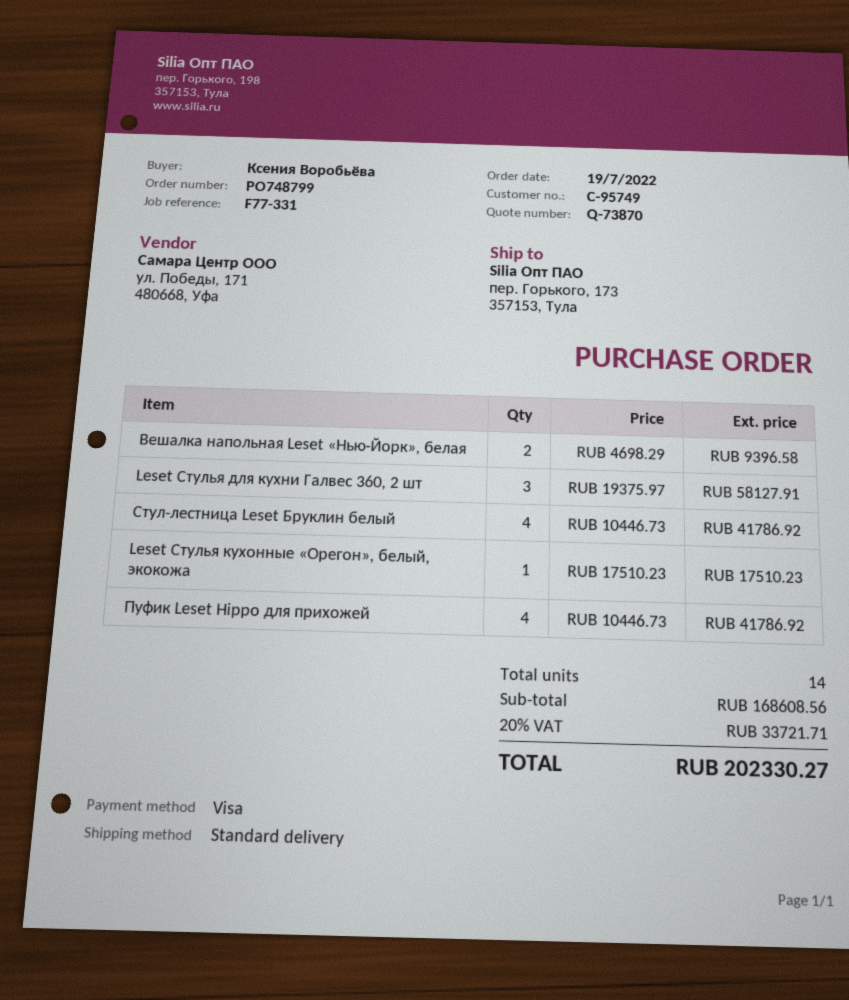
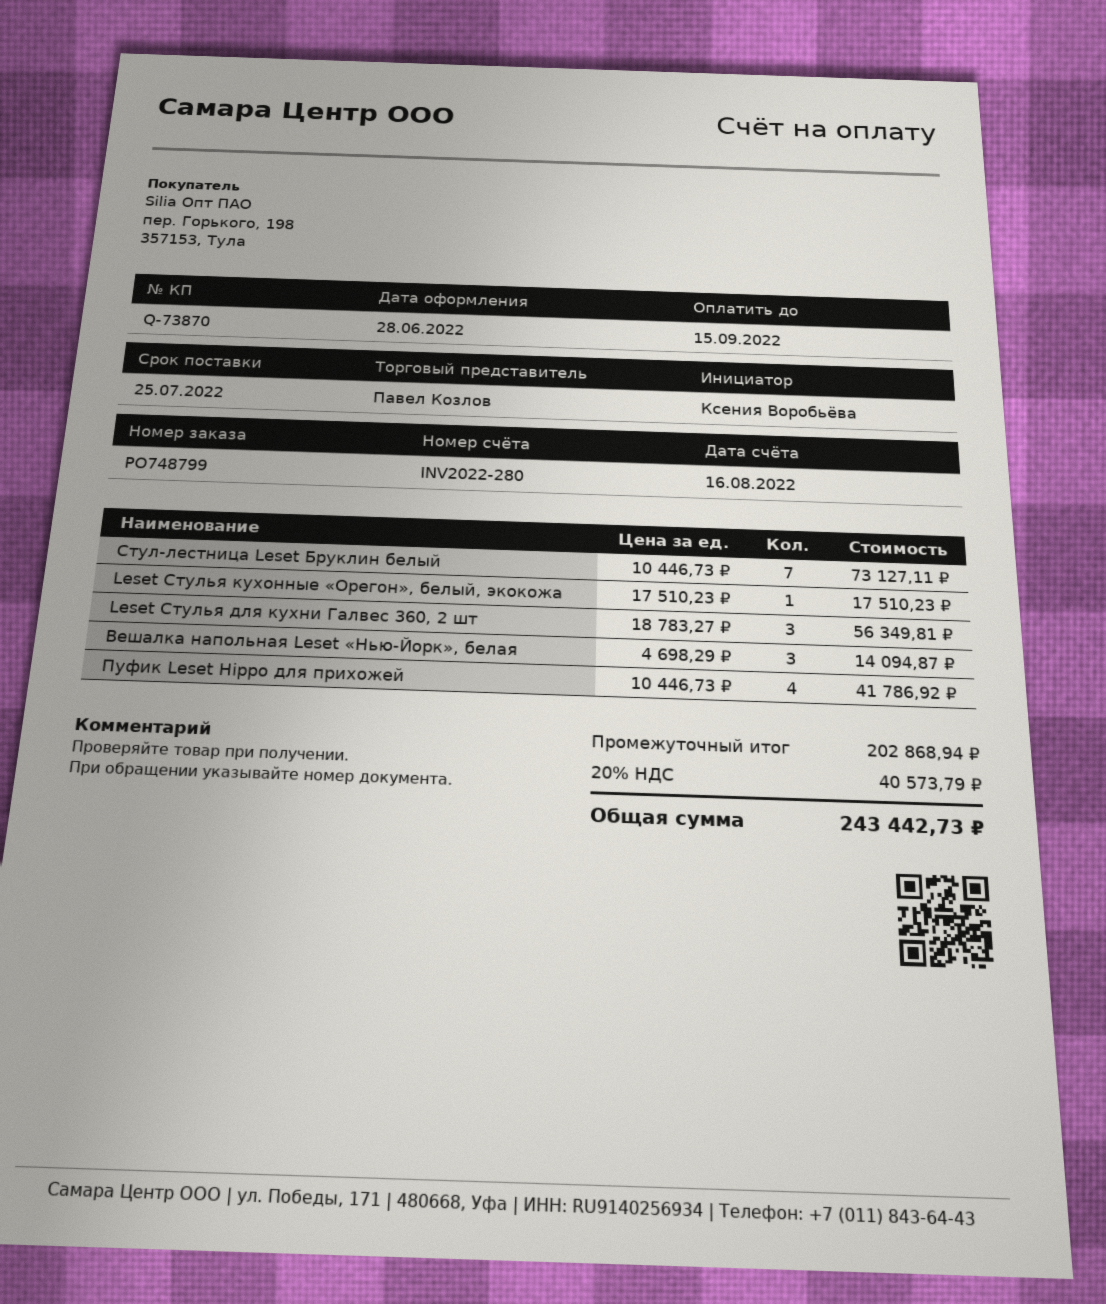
order date: 2022-07-19 -> 2022-06-28
Вешалка напольная Leset «Нью-Йорк», белая: 2 x 4698.29 = 9396.58 -> 3 x 4698.29 = 14094.87
Leset Стулья для кухни Галвес 360, 2 шт: 3 x 19375.97 = 58127.91 -> 3 x 18783.27 = 56349.81
Стул-лестница Leset Бруклин белый: 4 x 10446.73 = 41786.92 -> 7 x 10446.73 = 73127.11
subtotal: 168608.56 -> 202868.94
tax: 20% = 33721.71 -> 20% = 40573.79
total: 202330.27 -> 243442.73

